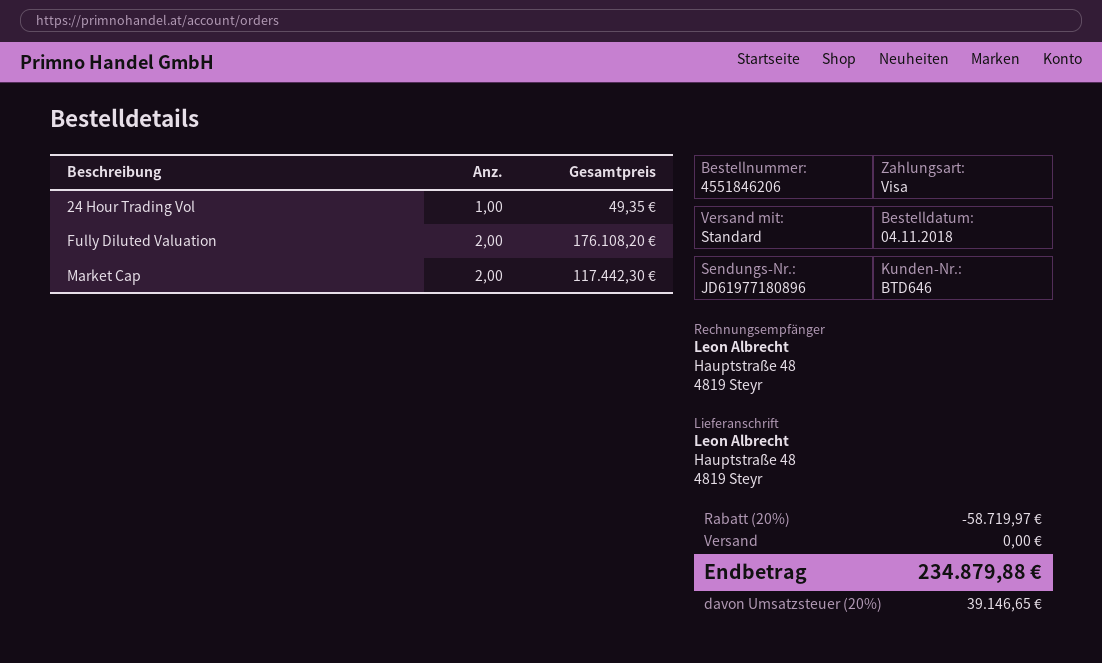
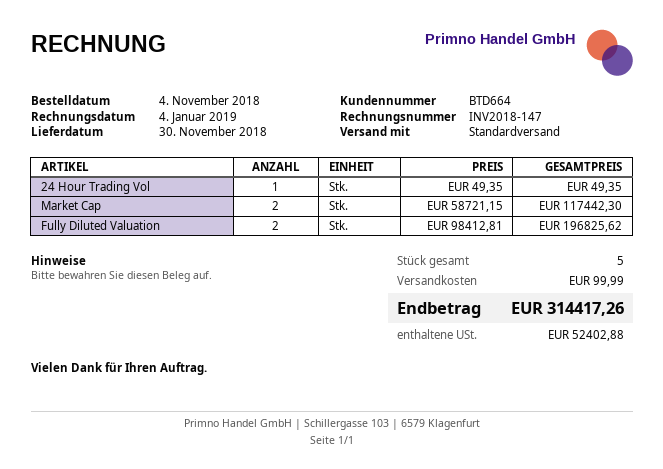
customer number: BTD646 -> BTD664
Fully Diluted Valuation: 2 for 176108.20 -> 2 for 196825.62
discount: 20% = 58719.97 -> none
shipping: 0.00 -> 99.99
tax: 39146.65 -> 52402.88
total: 234879.88 -> 314417.26

